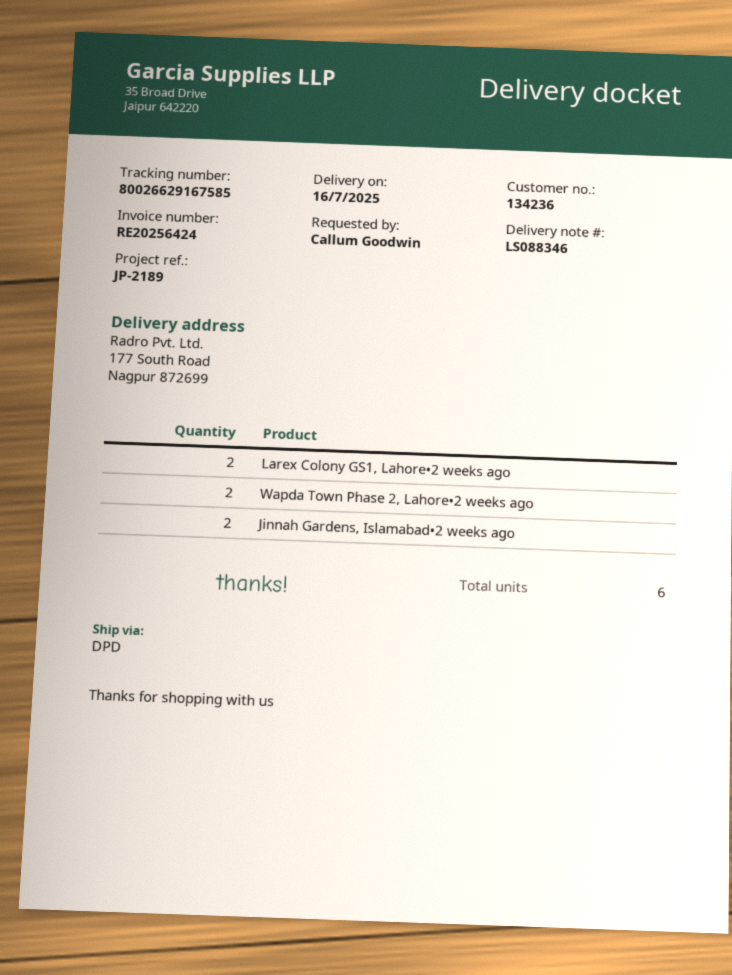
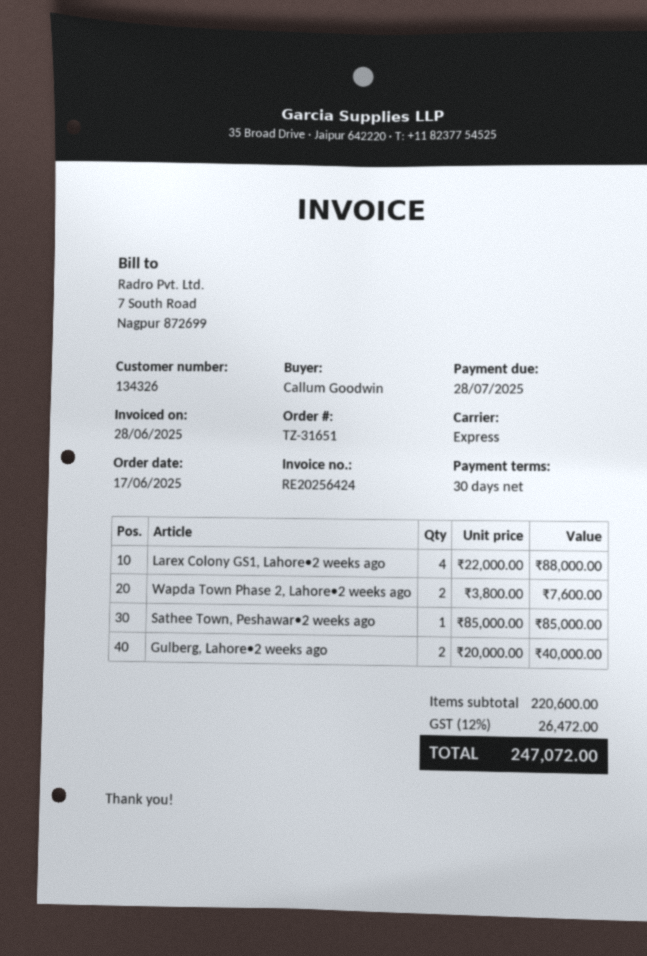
customer number: 134236 -> 134326
shipping method: DPD -> express
Larex Colony GS1, Lahore•2 weeks ago: 2 -> 4
Jinnah Gardens, Islamabad•2 weeks ago: 2 -> none
Sathee Town, Peshawar•2 weeks ago: none -> 1
Gulberg, Lahore•2 weeks ago: none -> 2

